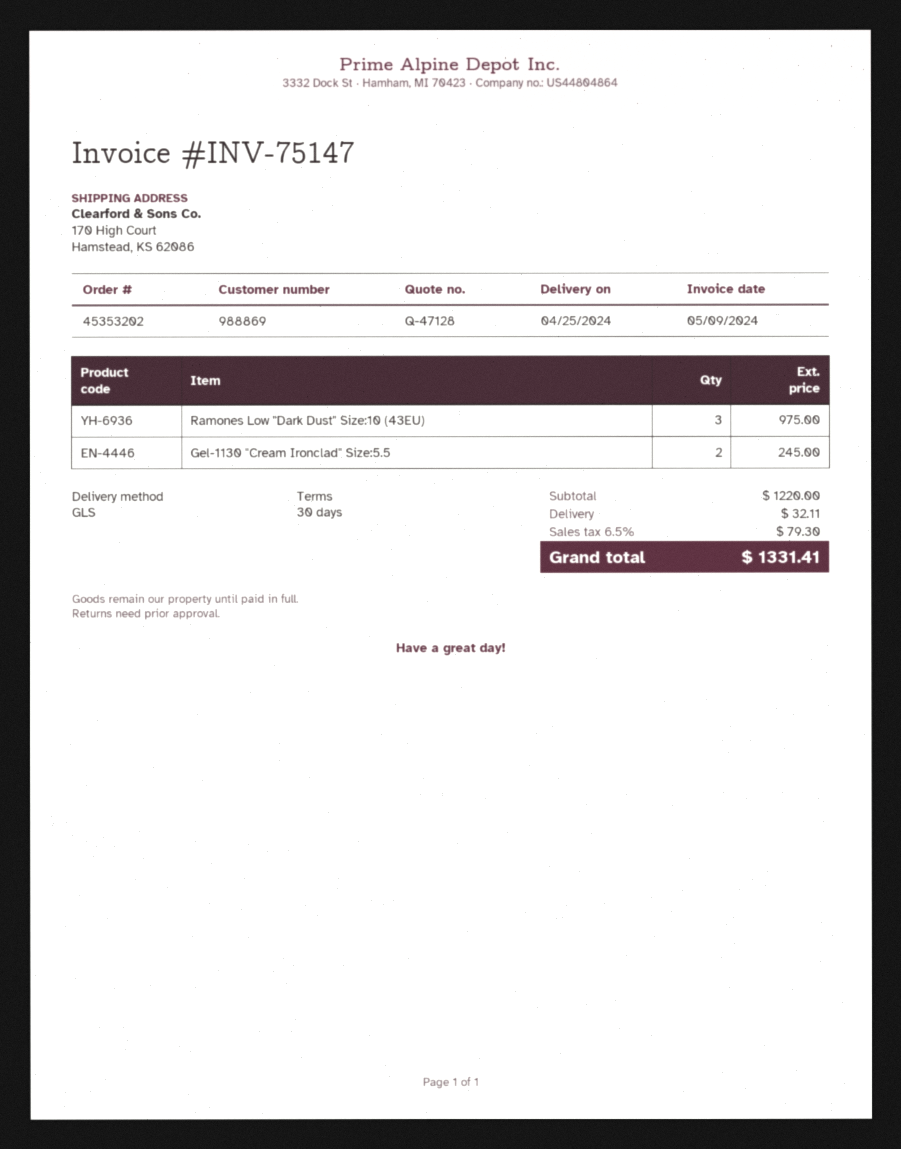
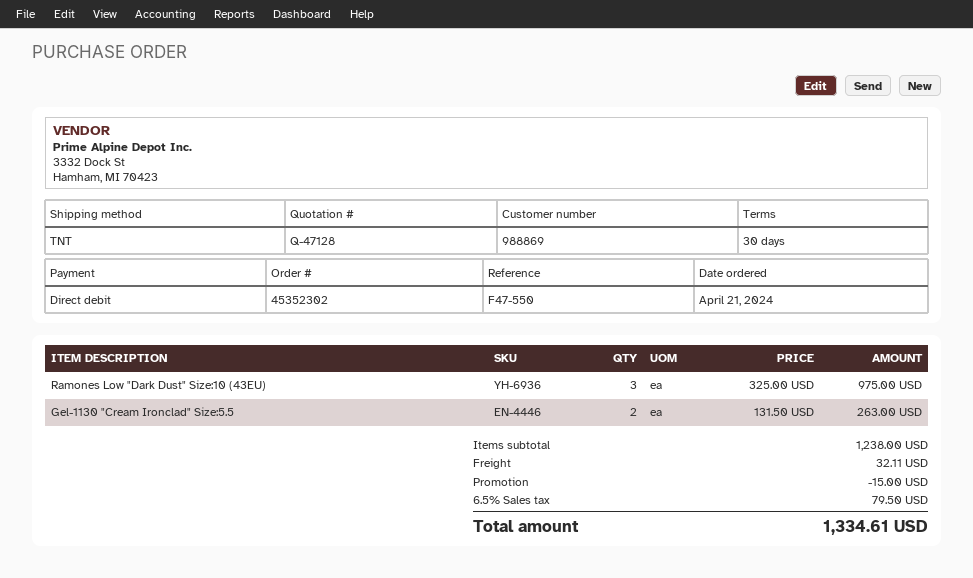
order number: 45353202 -> 45352302
shipping method: GLS -> TNT
Gel-1130 "Cream Ironclad" Size:5.5: 2 for 245.00 -> 2 for 263.00
subtotal: 1220.00 -> 1238.00
discount: none -> 15.00
tax: 6.5% = 79.30 -> 6.5% = 79.50
total: 1331.41 -> 1334.61

